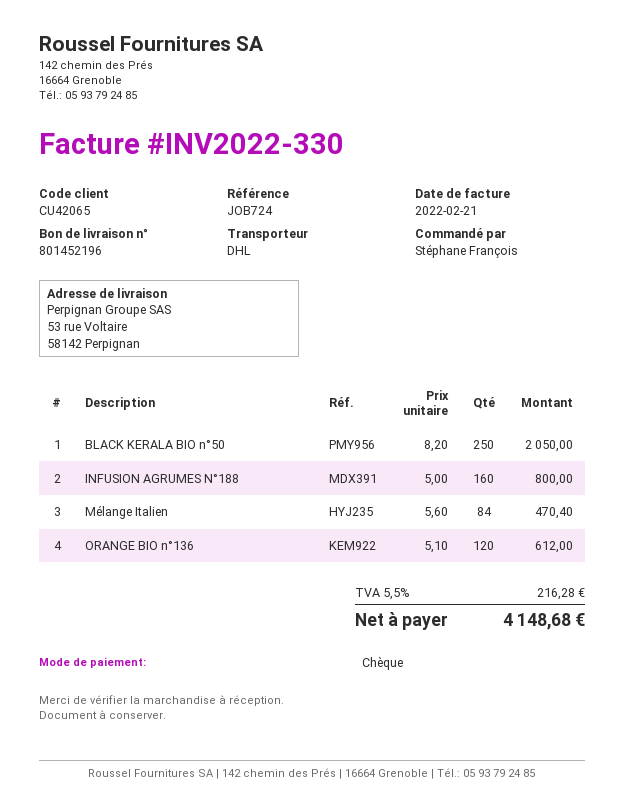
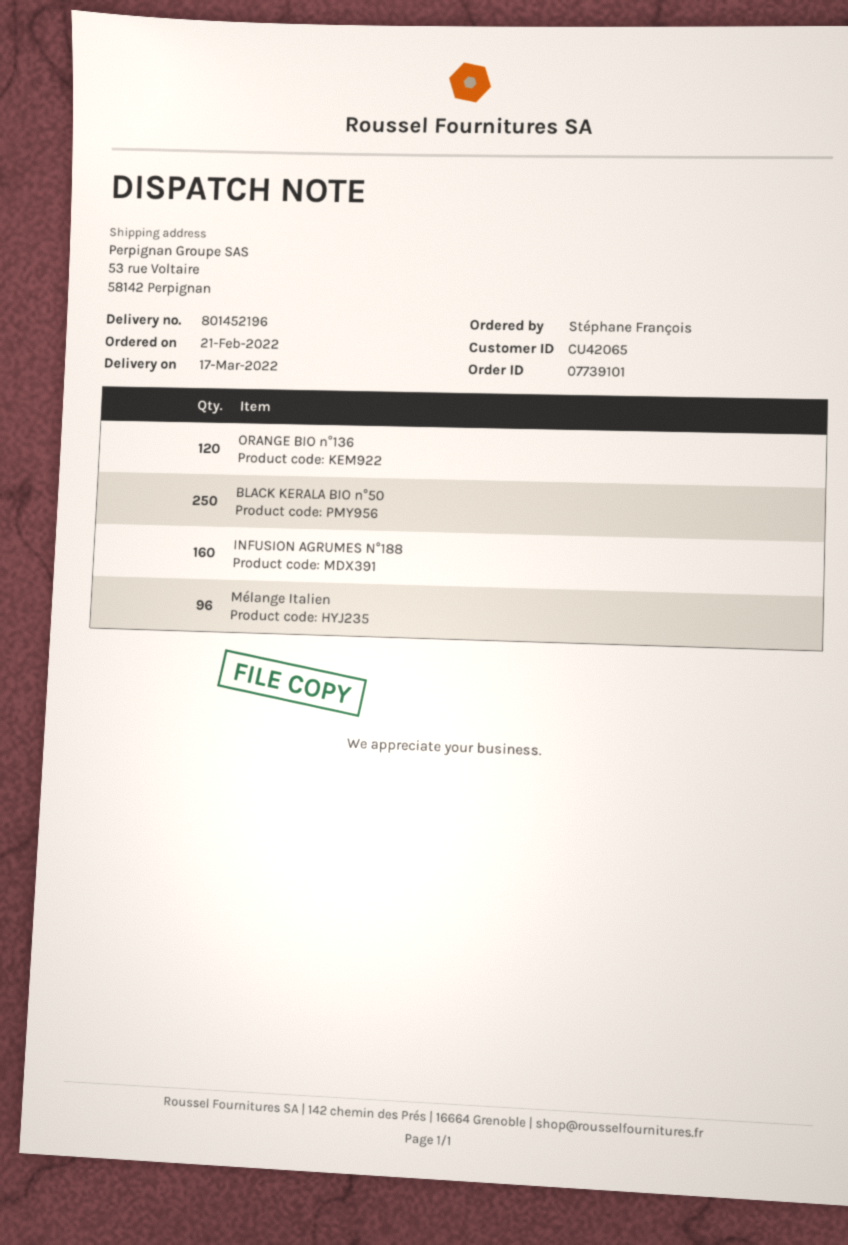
Mélange Italien: 84 -> 96

